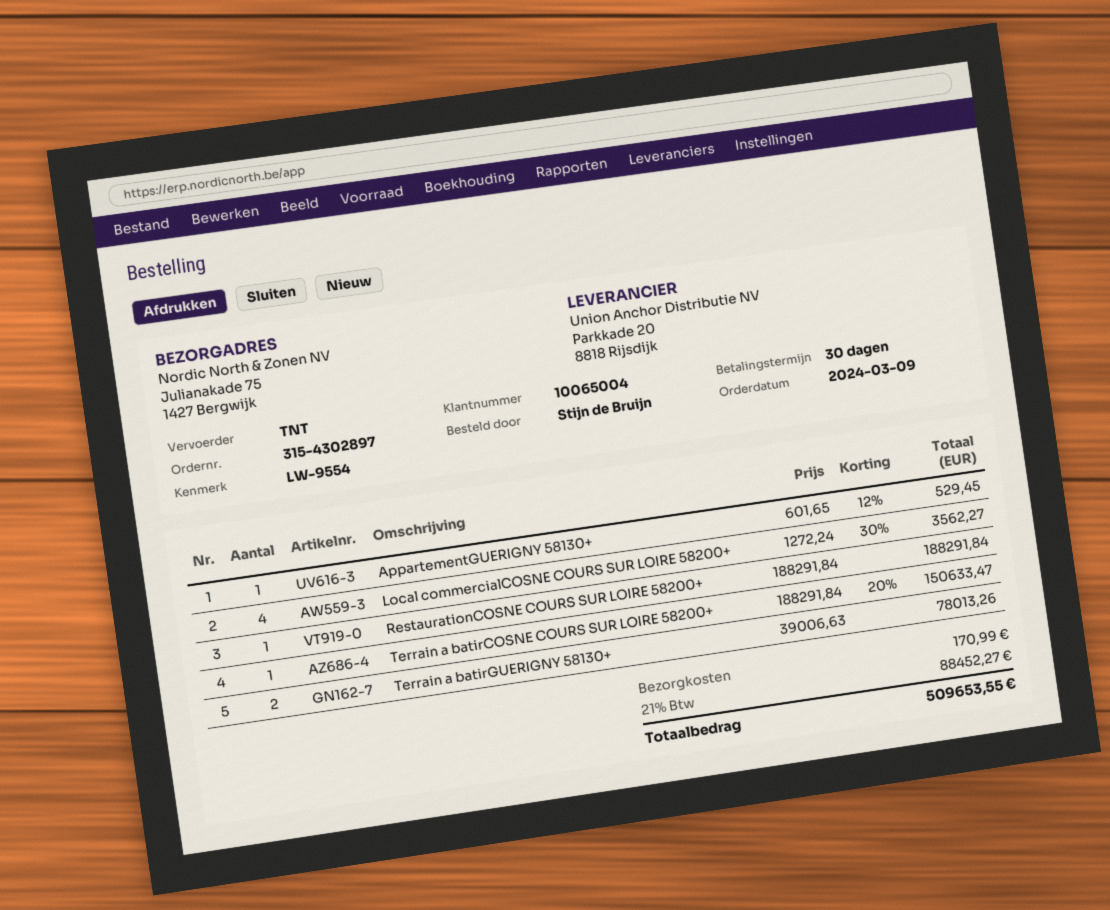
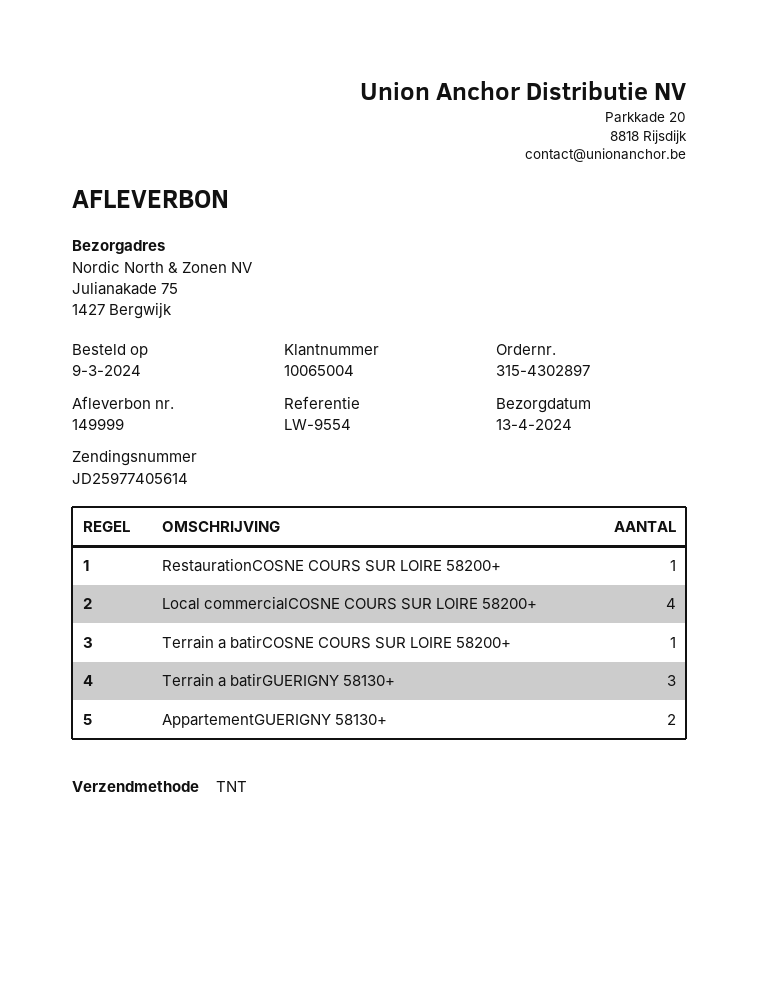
AppartementGUERIGNY 58130+: 1 -> 2
Terrain a batirGUERIGNY 58130+: 2 -> 3

